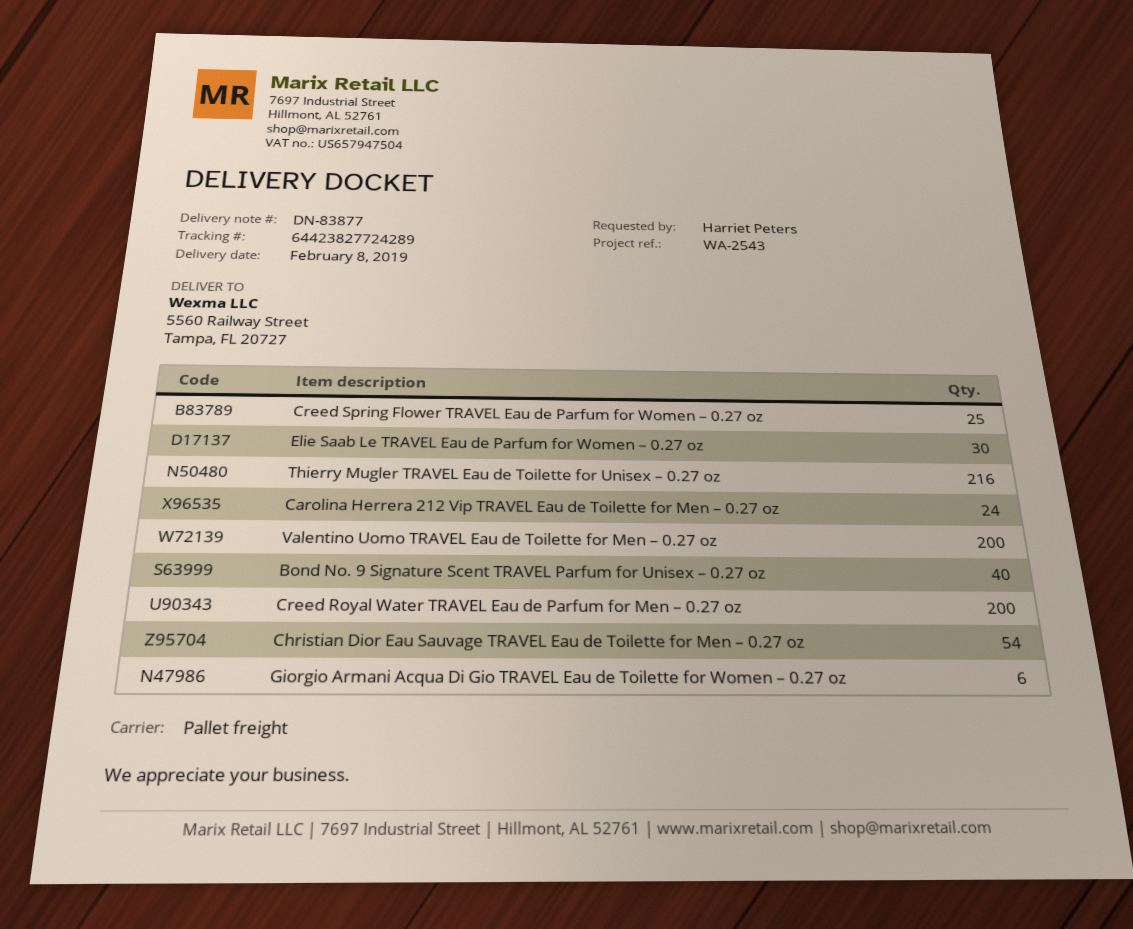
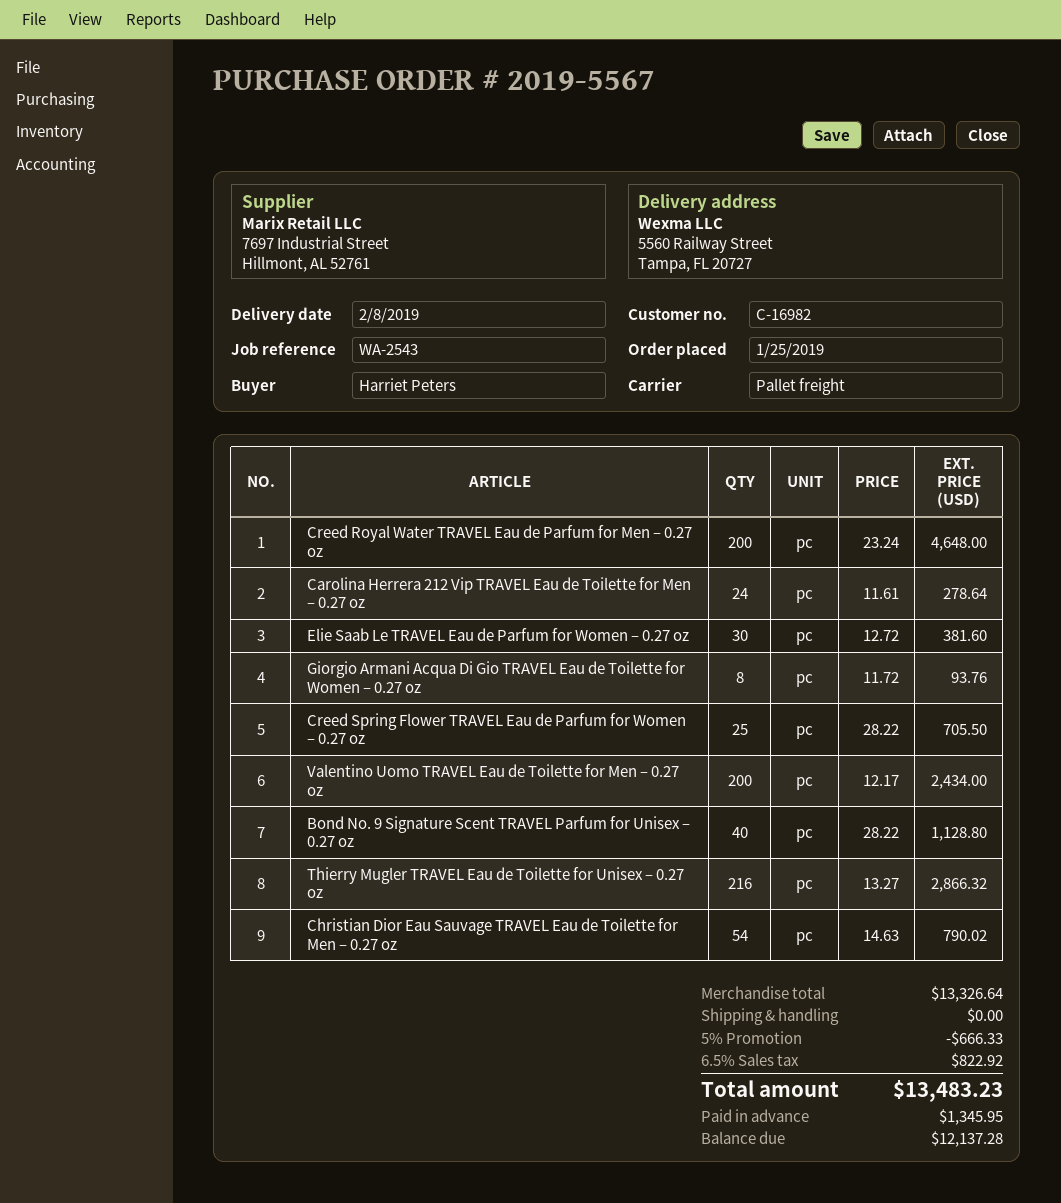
Giorgio Armani Acqua Di Gio TRAVEL Eau de Toilette for Women – 0.27 oz: 6 -> 8

